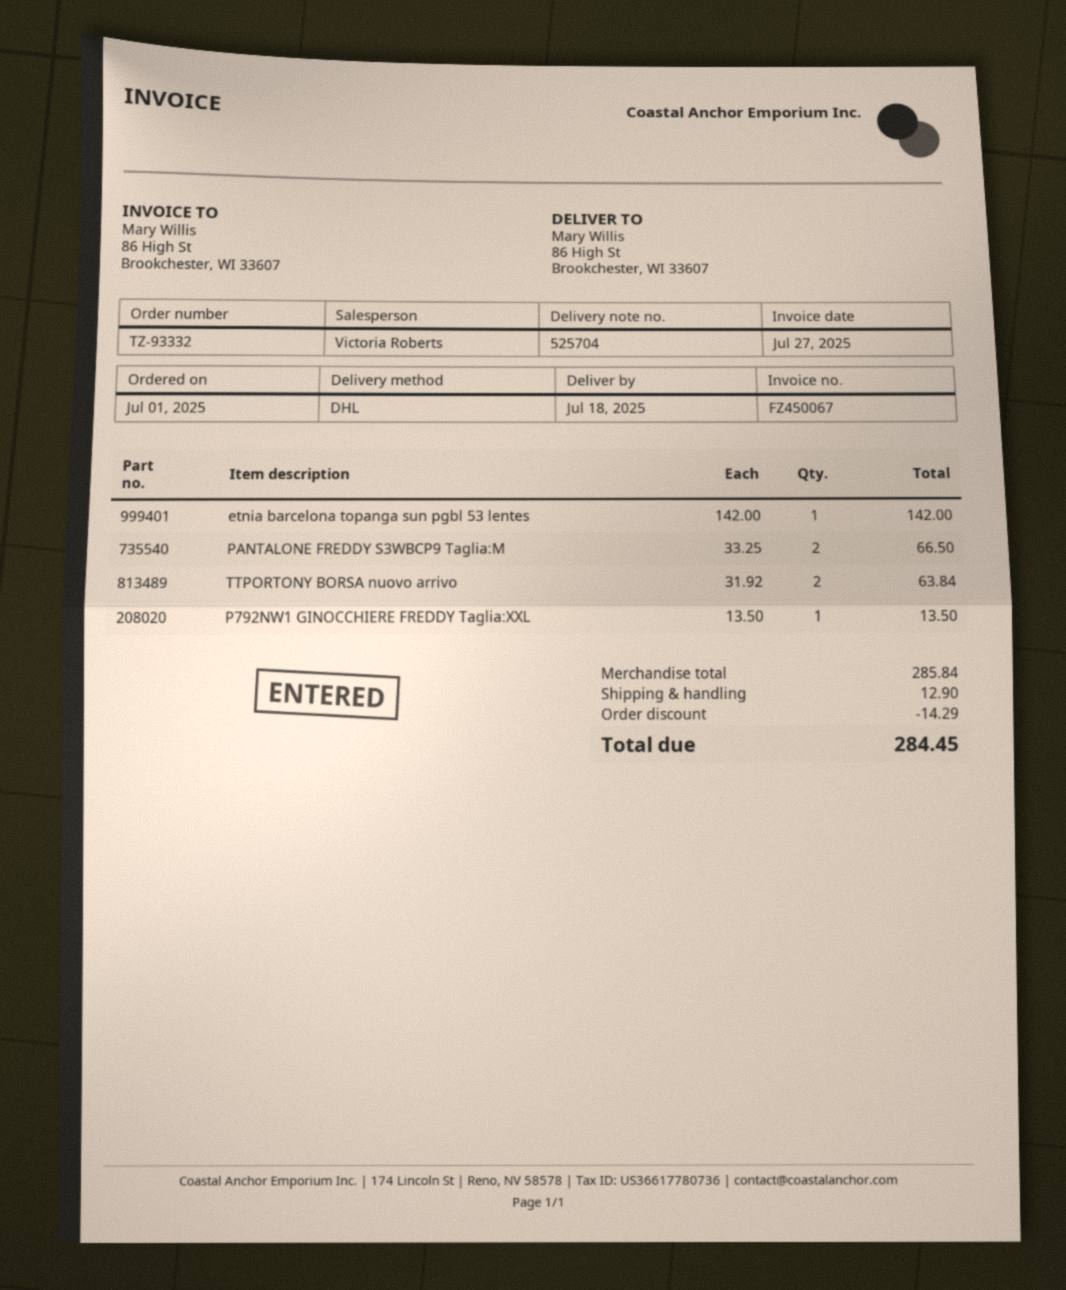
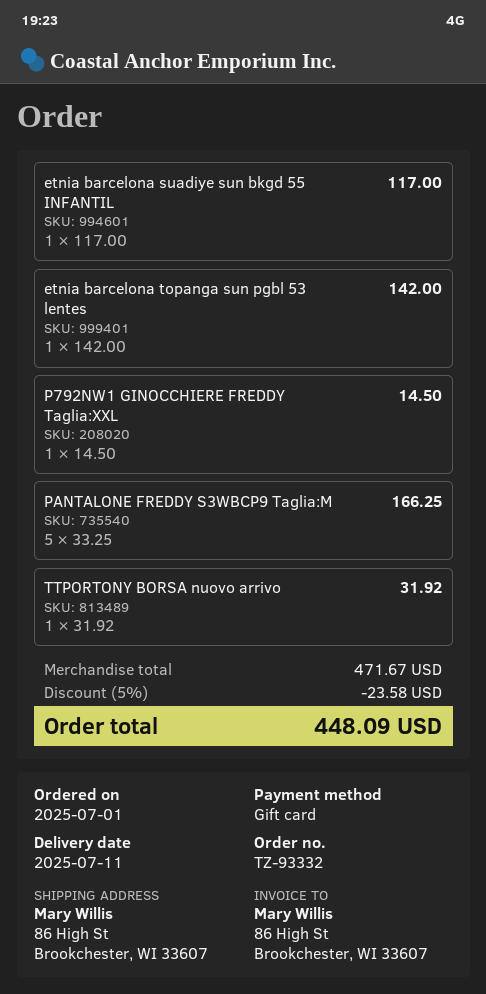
delivery date: 2025-07-18 -> 2025-07-11
PANTALONE FREDDY S3WBCP9 Taglia:M: 2 x 33.25 = 66.50 -> 5 x 33.25 = 166.25
TTPORTONY BORSA nuovo arrivo: 2 x 31.92 = 63.84 -> 1 x 31.92 = 31.92
P792NW1 GINOCCHIERE FREDDY Taglia:XXL: 1 x 13.50 = 13.50 -> 1 x 14.50 = 14.50
etnia barcelona suadiye sun bkgd 55 INFANTIL: none -> 1 x 117.00 = 117.00
subtotal: 285.84 -> 471.67
discount: 14.29 -> 23.58
shipping: 12.90 -> none
total: 284.45 -> 448.09

